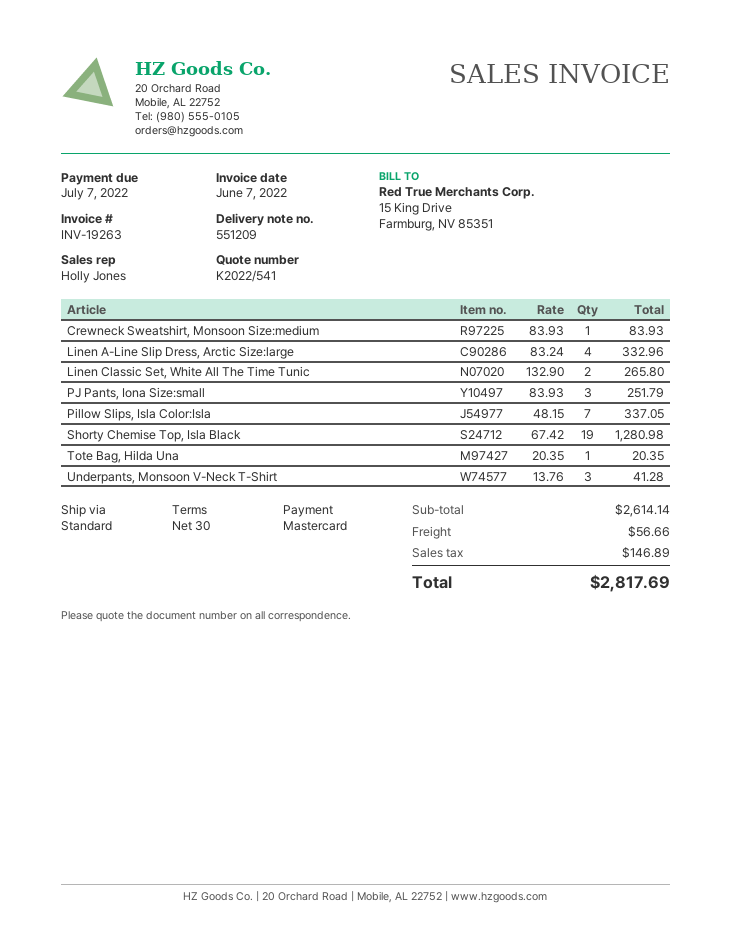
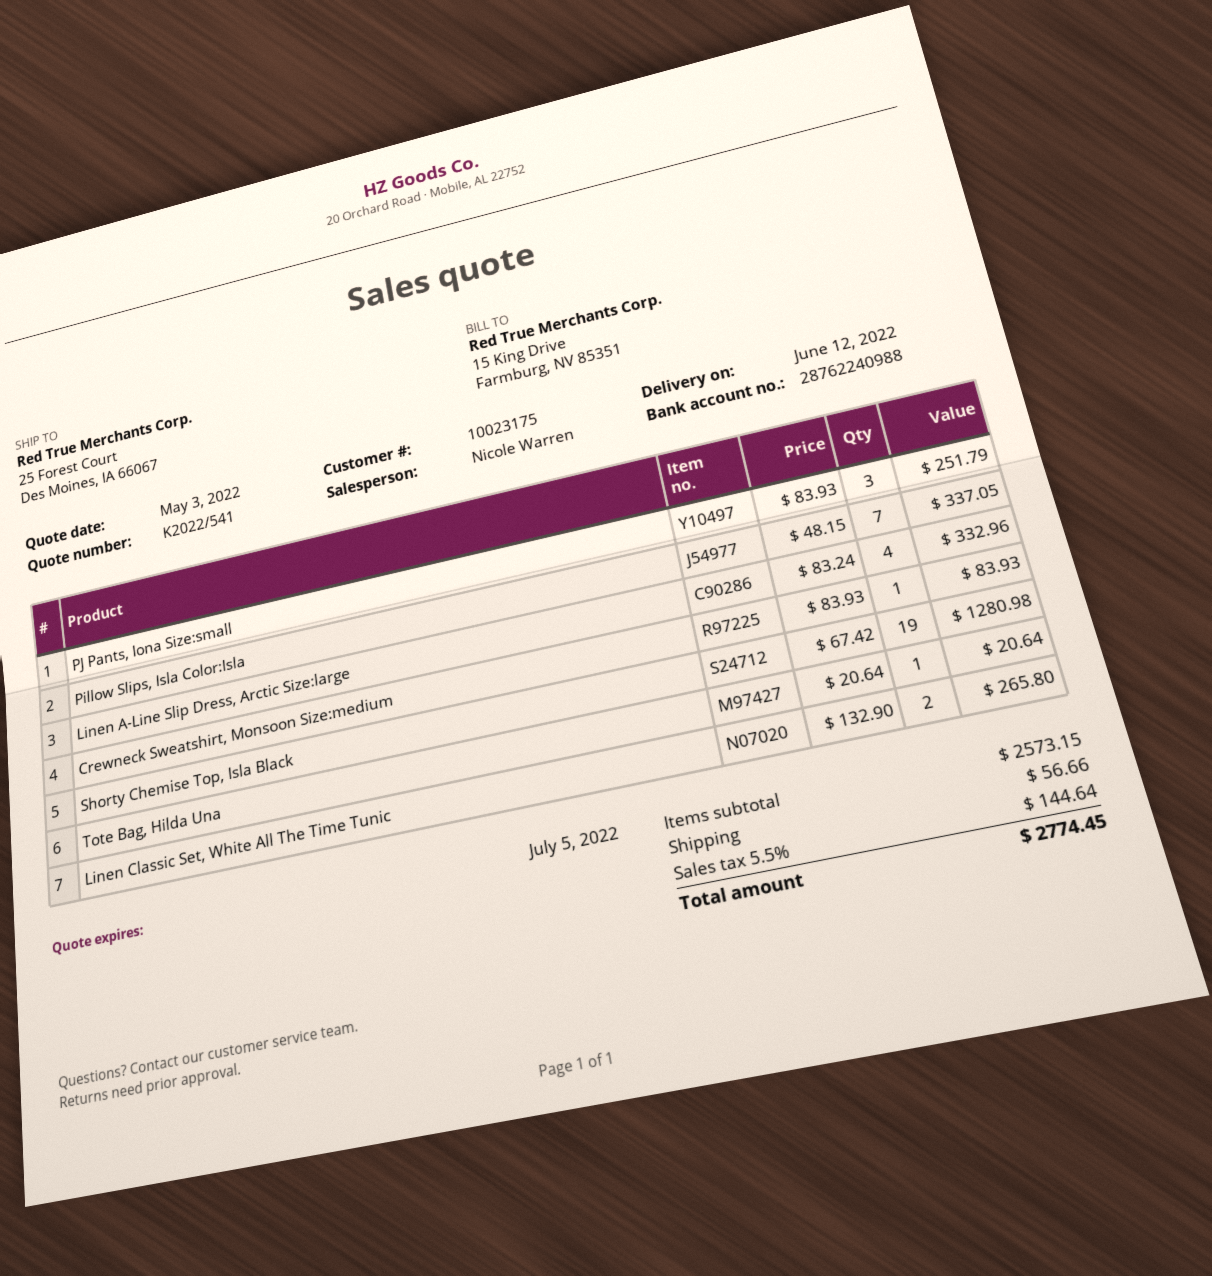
sales rep: Holly Jones -> Nicole Warren
Tote Bag, Hilda Una: 1 x 20.35 = 20.35 -> 1 x 20.64 = 20.64
Underpants, Monsoon V-Neck T-Shirt: 3 x 13.76 = 41.28 -> none
subtotal: 2614.14 -> 2573.15
tax: 146.89 -> 144.64
total: 2817.69 -> 2774.45

